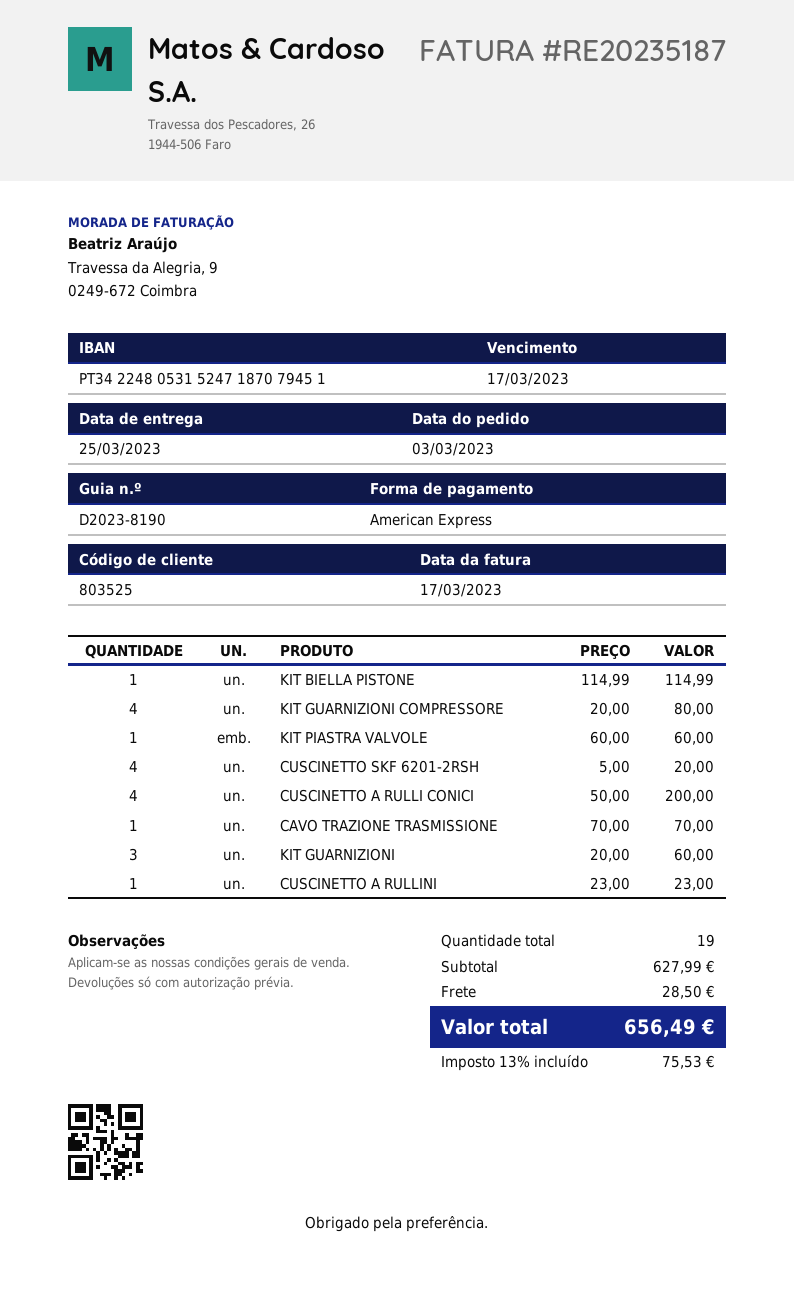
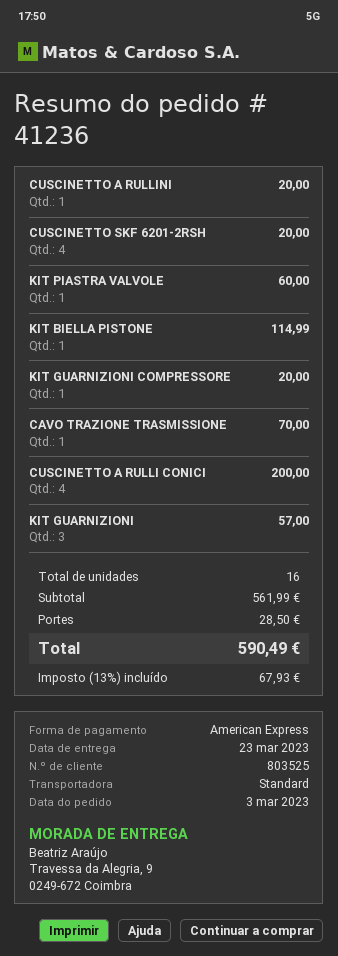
delivery date: 2023-03-25 -> 2023-03-23
KIT GUARNIZIONI COMPRESSORE: 4 for 80.00 -> 1 for 20.00
KIT GUARNIZIONI: 3 for 60.00 -> 3 for 57.00
CUSCINETTO A RULLINI: 1 for 23.00 -> 1 for 20.00
total quantity: 19 -> 16
subtotal: 627.99 -> 561.99
tax: 13% = 75.53 -> 13% = 67.93
total: 656.49 -> 590.49

